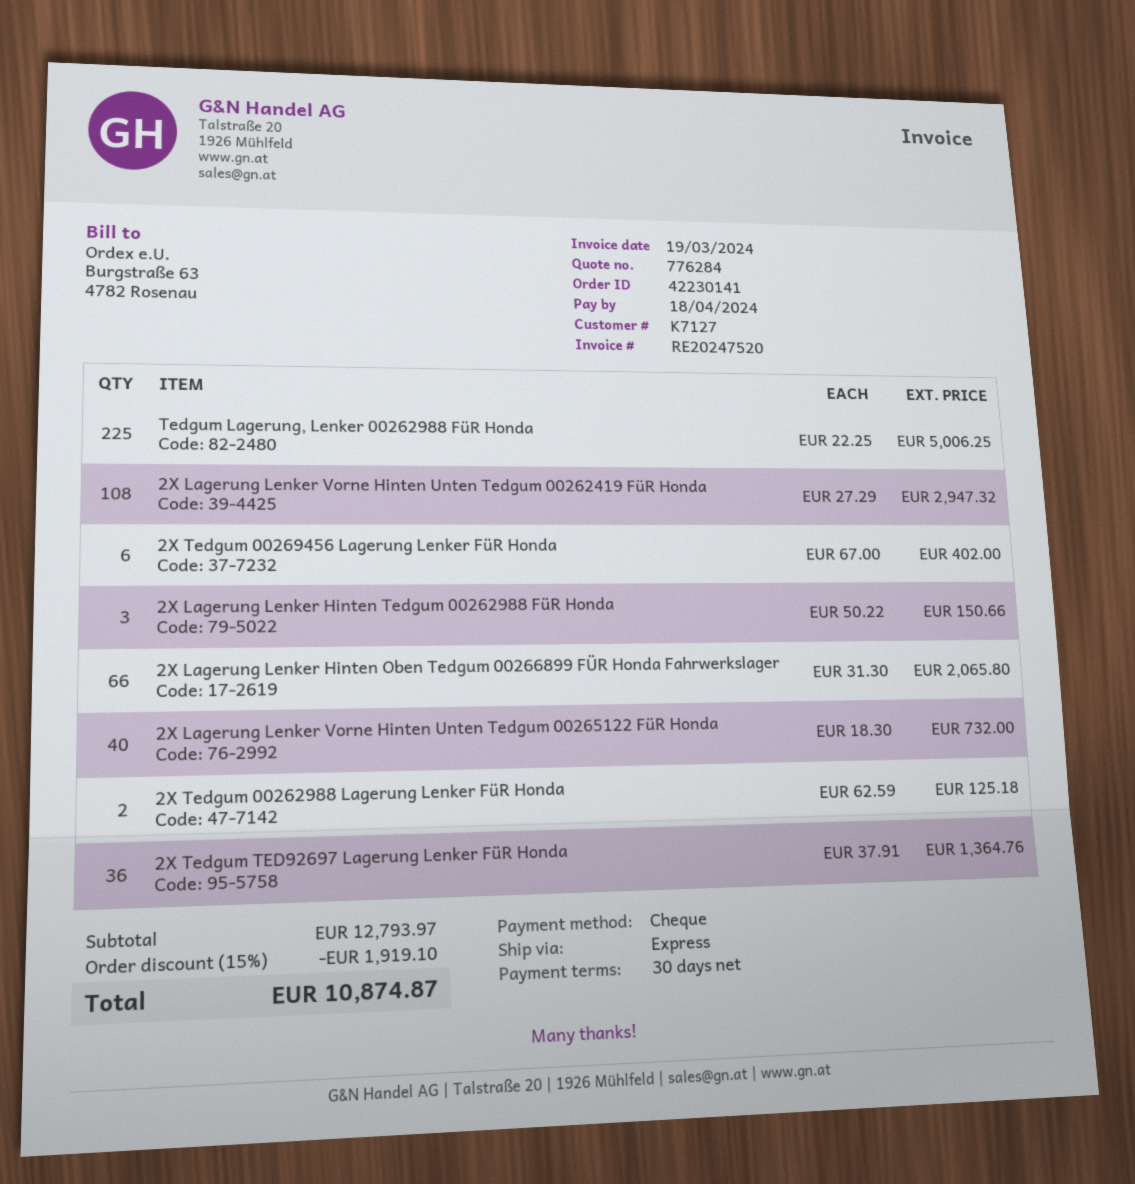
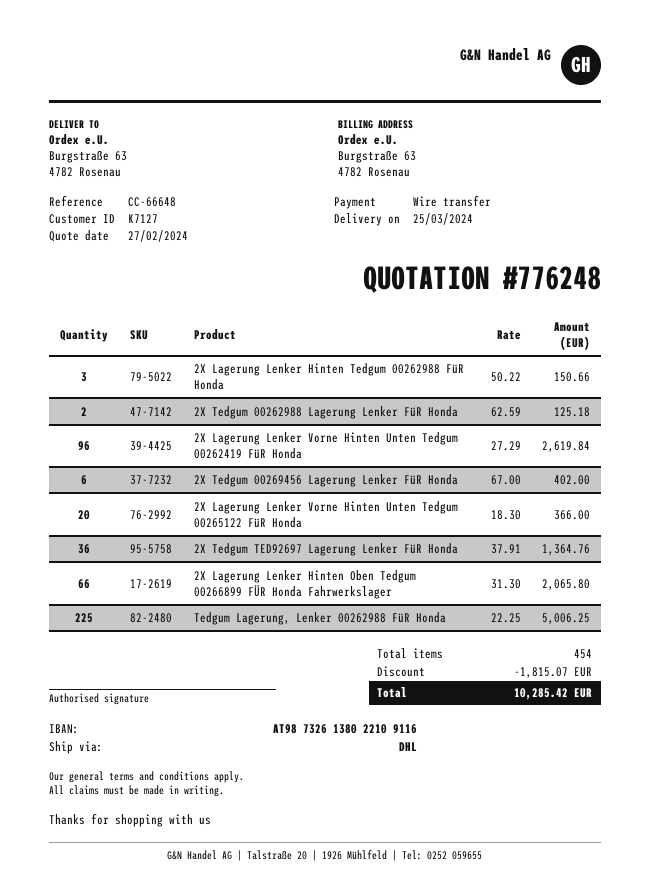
quote number: 776284 -> 776248
payment method: cheque -> bank transfer
shipping method: express -> DHL
2X Lagerung Lenker Vorne Hinten Unten Tedgum 00262419 FüR Honda: 108 x 27.29 = 2947.32 -> 96 x 27.29 = 2619.84
2X Lagerung Lenker Vorne Hinten Unten Tedgum 00265122 FüR Honda: 40 x 18.30 = 732.00 -> 20 x 18.30 = 366.00
discount: 1919.10 -> 1815.07
total: 10874.87 -> 10285.42

